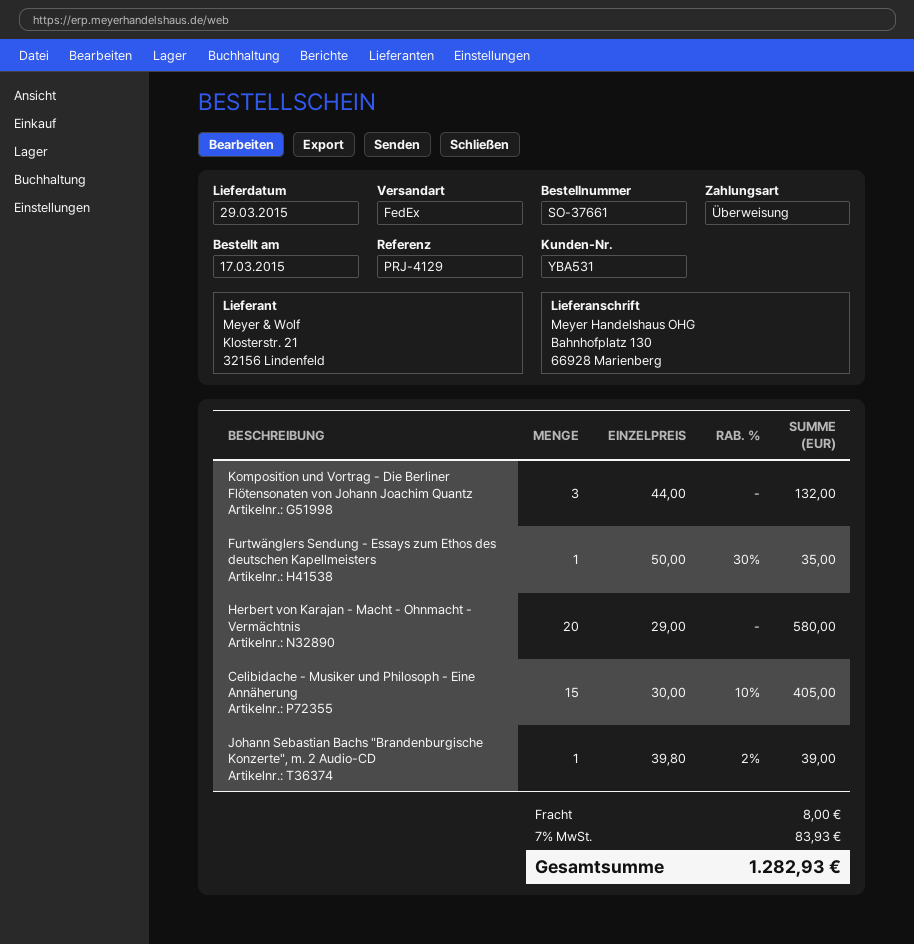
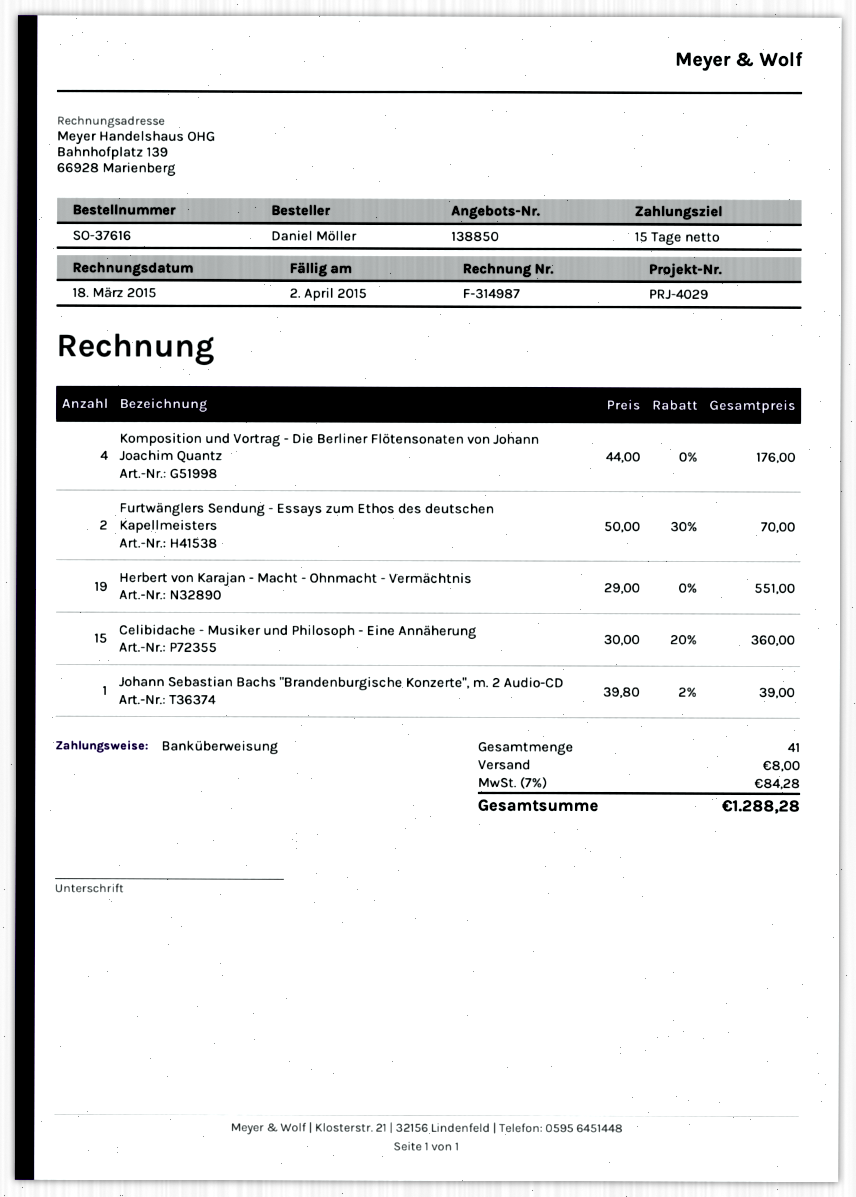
order number: SO-37661 -> SO-37616
reference: PRJ-4129 -> PRJ-4029
Komposition und Vortrag - Die Berliner Flötensonaten von Johann Joachim Quantz: 3 x 44.00 = 132.00 -> 4 x 44.00 = 176.00
Furtwänglers Sendung - Essays zum Ethos des deutschen Kapellmeisters: 1 x 50.00 - 30% = 35.00 -> 2 x 50.00 - 30% = 70.00
Herbert von Karajan - Macht - Ohnmacht - Vermächtnis: 20 x 29.00 = 580.00 -> 19 x 29.00 = 551.00
Celibidache - Musiker und Philosoph - Eine Annäherung: 15 x 30.00 - 10% = 405.00 -> 15 x 30.00 - 20% = 360.00
tax: 7% = 83.93 -> 7% = 84.28
total: 1282.93 -> 1288.28

